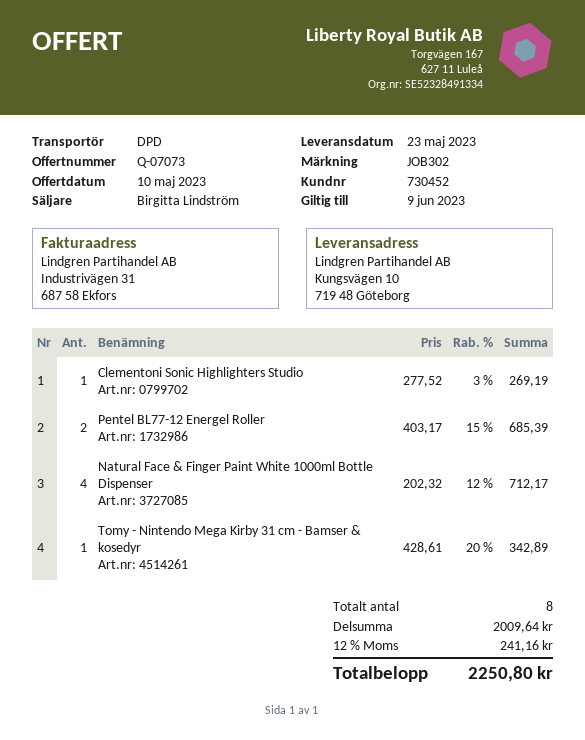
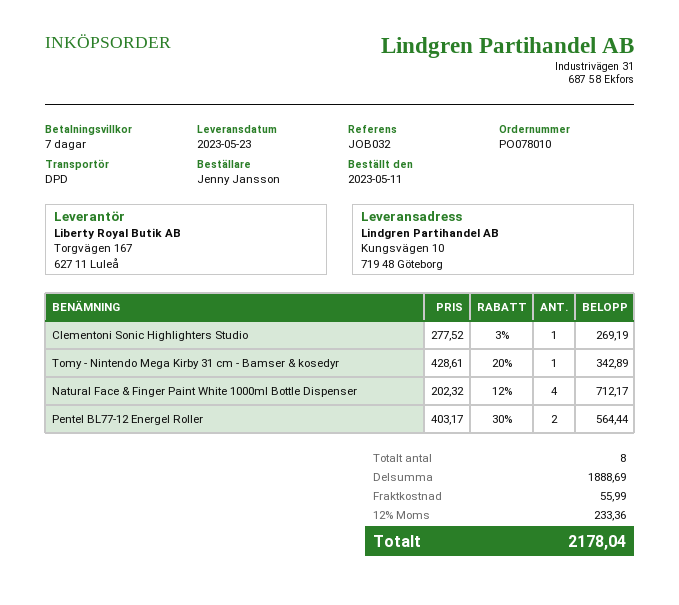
reference: JOB302 -> JOB032
Pentel BL77-12 Energel Roller: 2 x 403.17 - 15% = 685.39 -> 2 x 403.17 - 30% = 564.44
subtotal: 2009.64 -> 1888.69
shipping: none -> 55.99
tax: 12% = 241.16 -> 12% = 233.36
total: 2250.80 -> 2178.04

